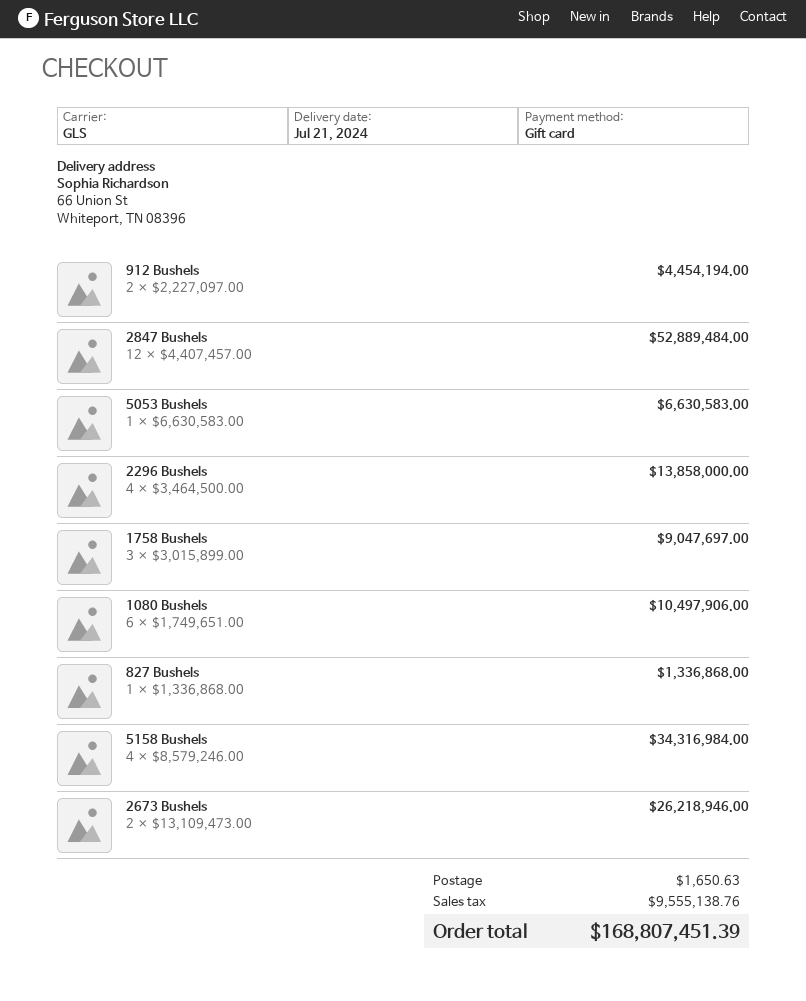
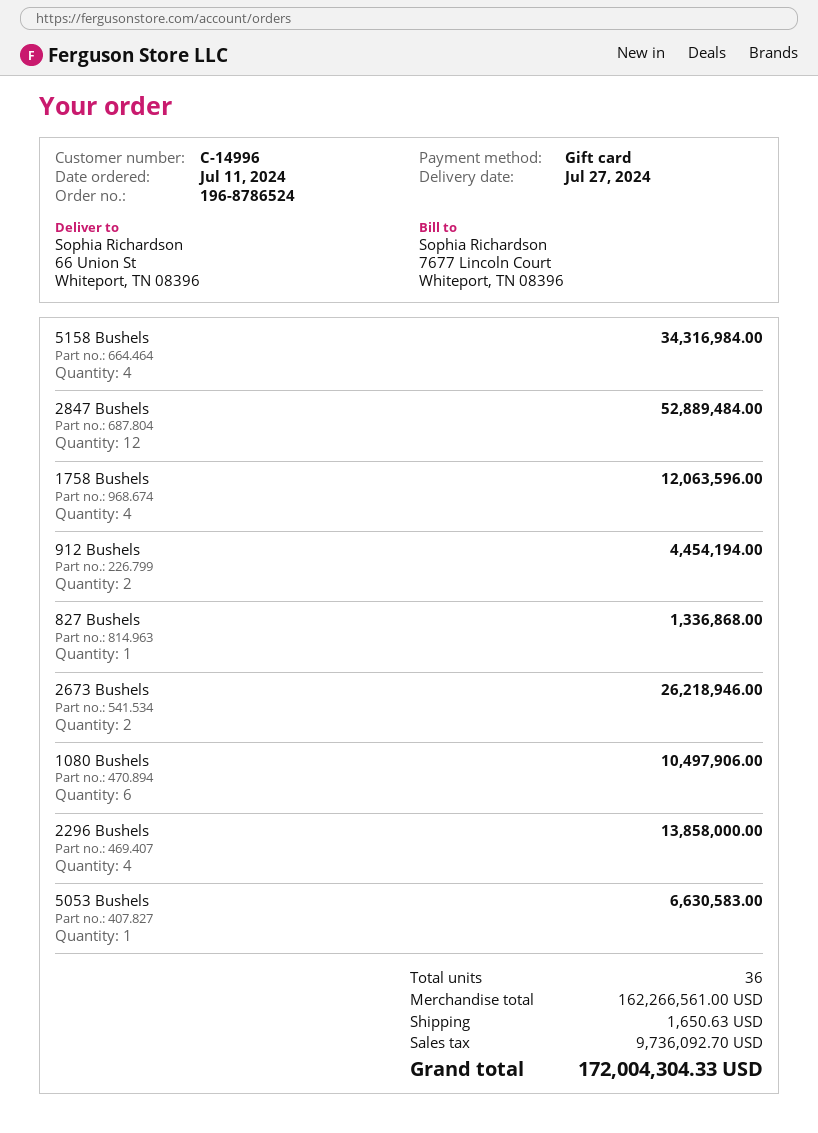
delivery date: 2024-07-21 -> 2024-07-27
1758 Bushels: 3 for 9047697.00 -> 4 for 12063596.00
tax: 9555138.76 -> 9736092.70
total: 168807451.39 -> 172004304.33

